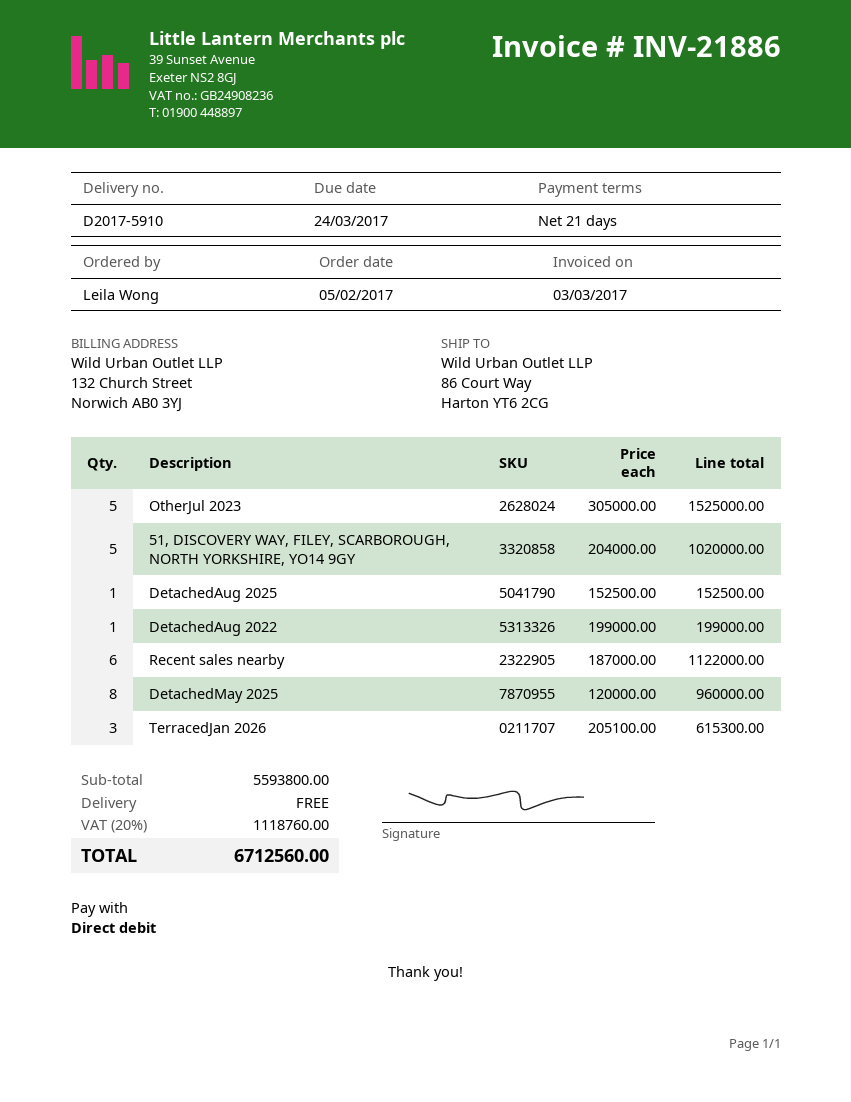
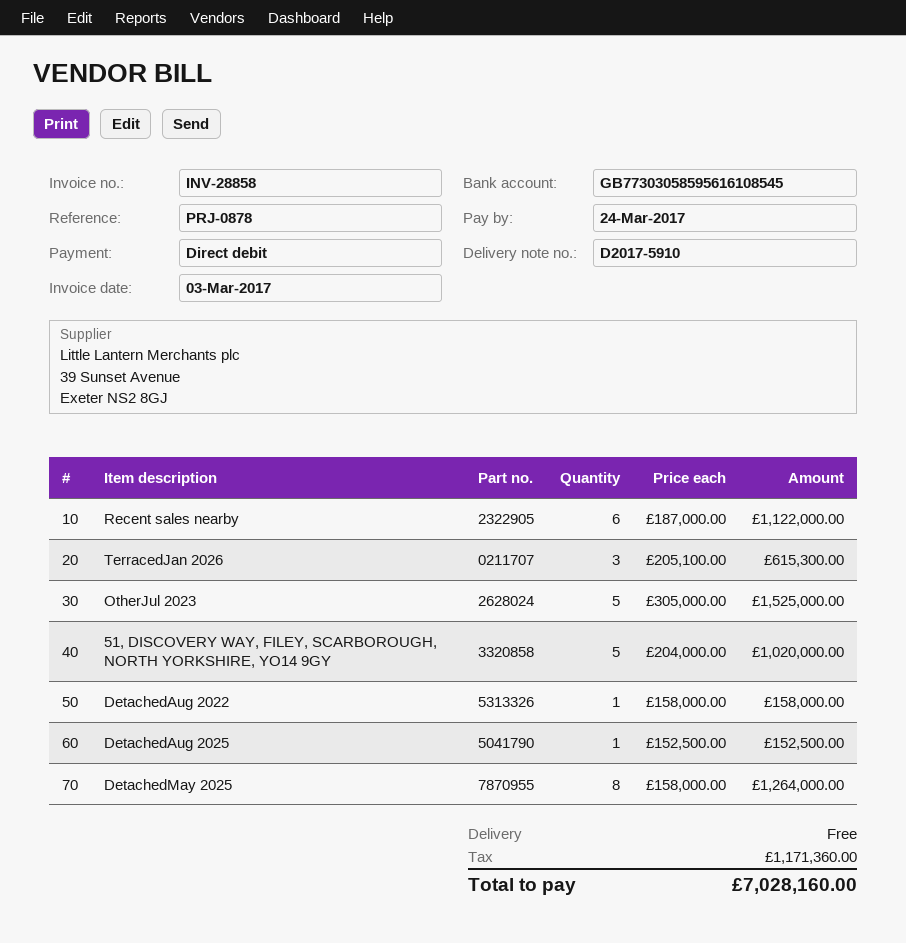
invoice number: INV-21886 -> INV-28858
DetachedAug 2022: 1 x 199000.00 = 199000.00 -> 1 x 158000.00 = 158000.00
DetachedMay 2025: 8 x 120000.00 = 960000.00 -> 8 x 158000.00 = 1264000.00
tax: 1118760.00 -> 1171360.00
total: 6712560.00 -> 7028160.00

